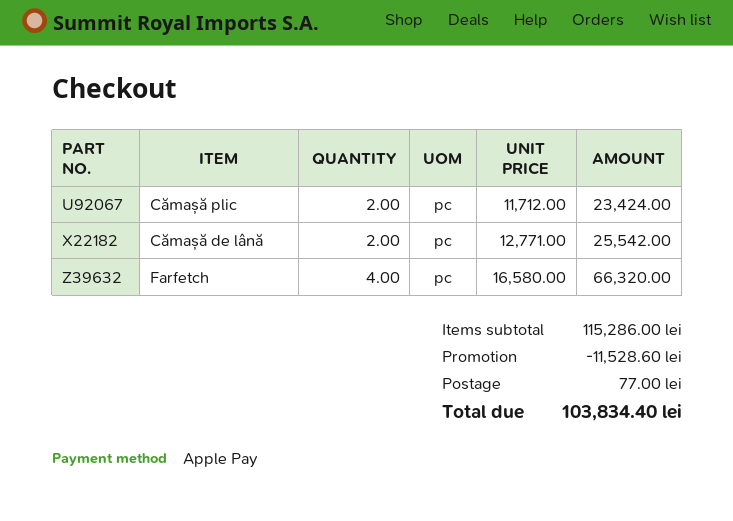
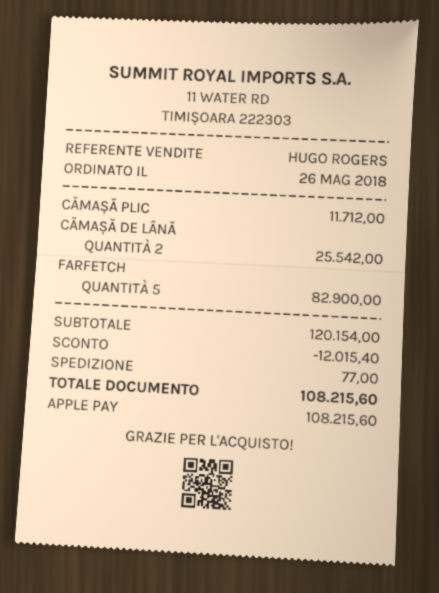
Cămașă plic: 2 for 23424.00 -> 1 for 11712.00
Farfetch: 4 for 66320.00 -> 5 for 82900.00
subtotal: 115286.00 -> 120154.00
discount: 11528.60 -> 12015.40
total: 103834.40 -> 108215.60

